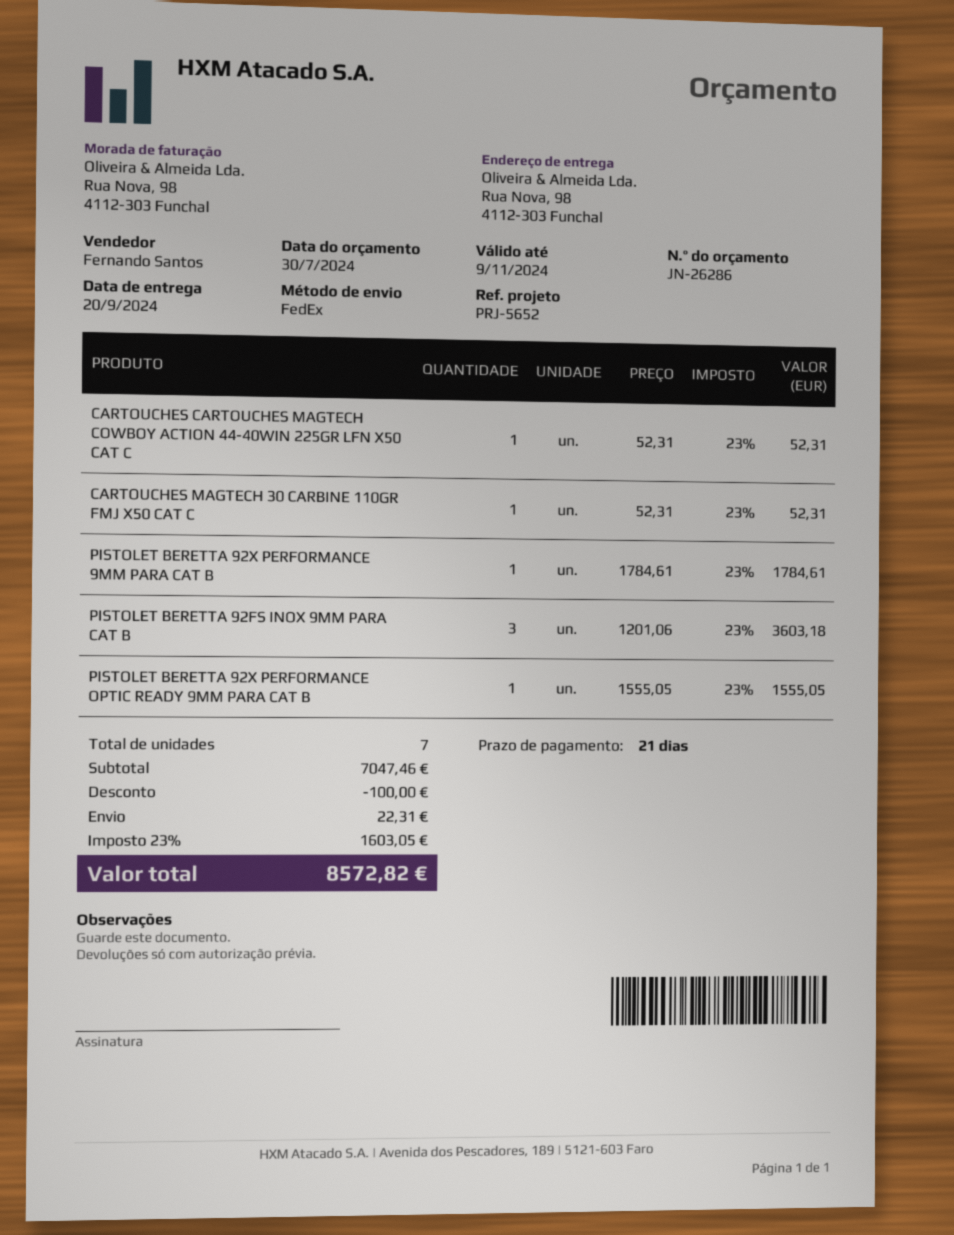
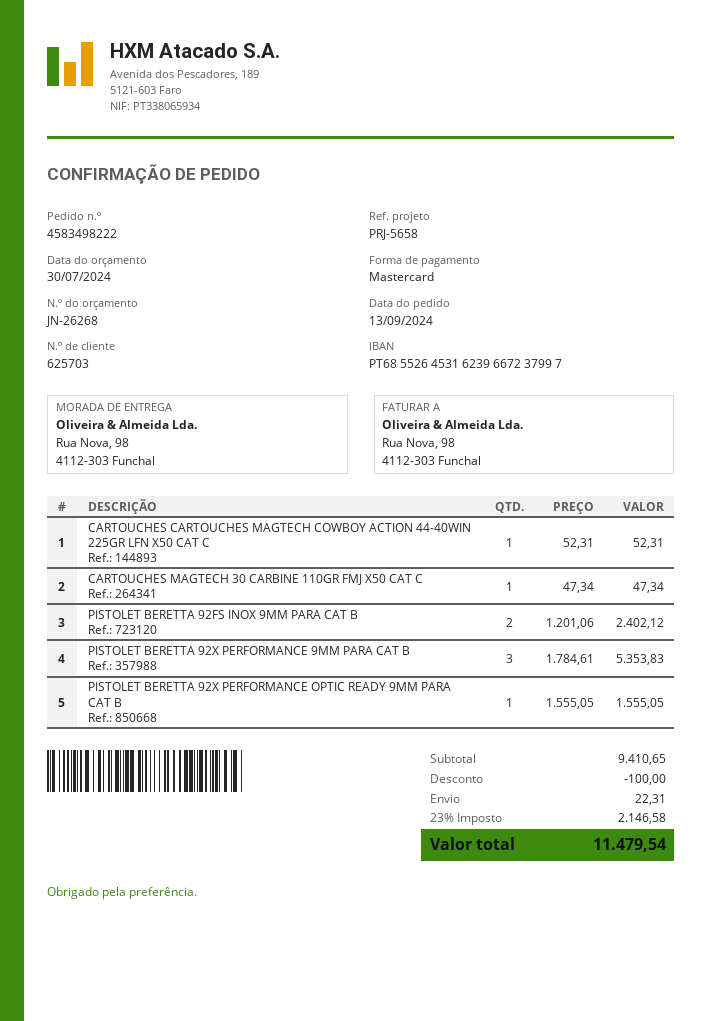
quote number: JN-26286 -> JN-26268
reference: PRJ-5652 -> PRJ-5658
CARTOUCHES MAGTECH 30 CARBINE 110GR FMJ X50 CAT C: 1 x 52.31 = 52.31 -> 1 x 47.34 = 47.34
PISTOLET BERETTA 92X PERFORMANCE 9MM PARA CAT B: 1 x 1784.61 = 1784.61 -> 3 x 1784.61 = 5353.83
PISTOLET BERETTA 92FS INOX 9MM PARA CAT B: 3 x 1201.06 = 3603.18 -> 2 x 1201.06 = 2402.12
subtotal: 7047.46 -> 9410.65
tax: 23% = 1603.05 -> 23% = 2146.58
total: 8572.82 -> 11479.54

